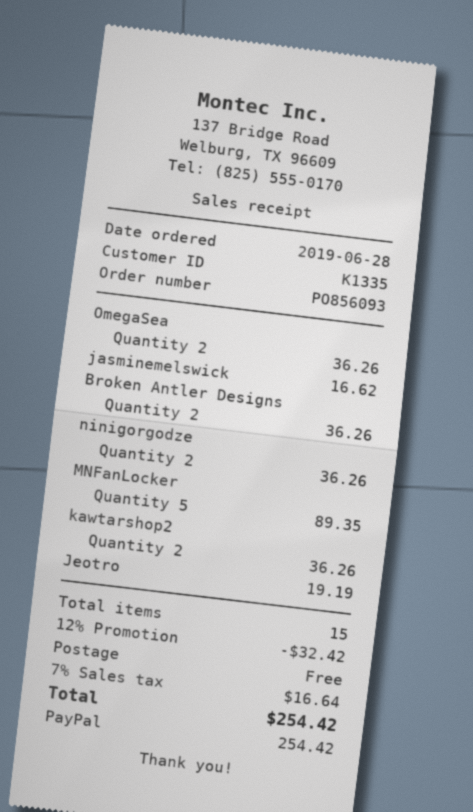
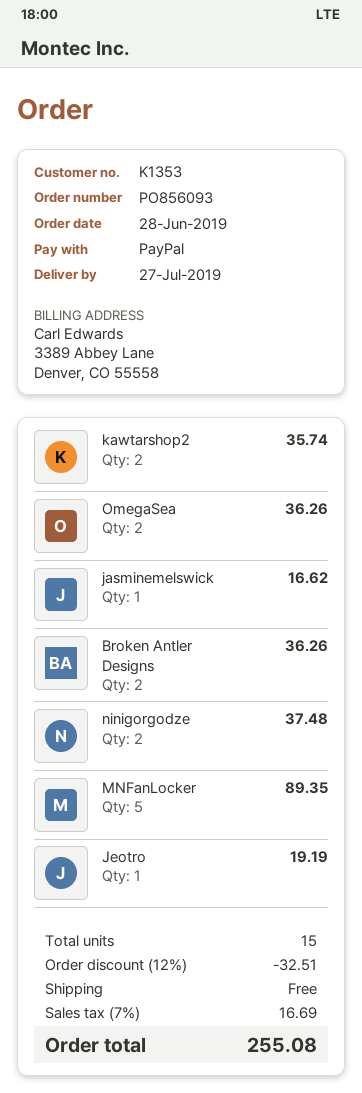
customer number: K1335 -> K1353
ninigorgodze: 2 for 36.26 -> 2 for 37.48
kawtarshop2: 2 for 36.26 -> 2 for 35.74
discount: 12% = 32.42 -> 12% = 32.51
tax: 7% = 16.64 -> 7% = 16.69
total: 254.42 -> 255.08

